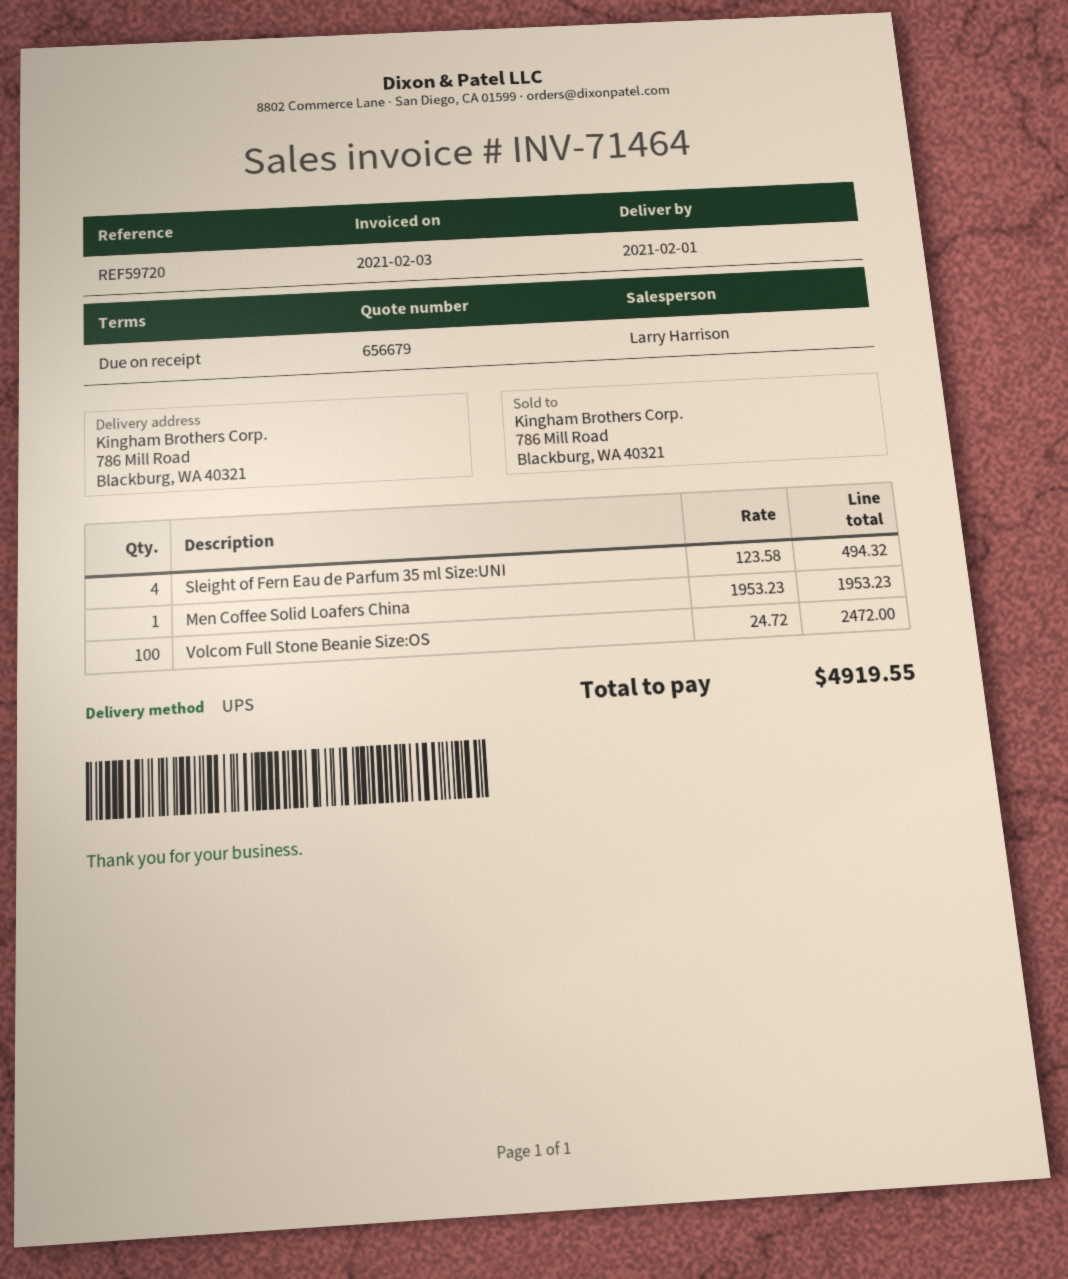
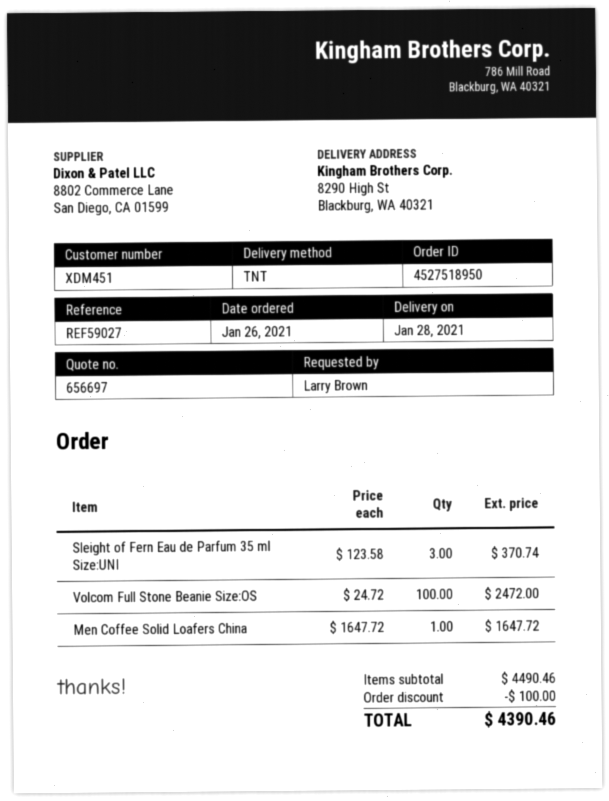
quote number: 656679 -> 656697
delivery date: 2021-02-01 -> 2021-01-28
reference: REF59720 -> REF59027
shipping method: UPS -> TNT
ship to: 786 Mill Road, Blackburg, WA 40321 -> 8290 High St, Blackburg, WA 40321
Sleight of Fern Eau de Parfum 35 ml Size:UNI: 4 x 123.58 = 494.32 -> 3 x 123.58 = 370.74
Men Coffee Solid Loafers China: 1 x 1953.23 = 1953.23 -> 1 x 1647.72 = 1647.72
discount: none -> 100.00
total: 4919.55 -> 4390.46

